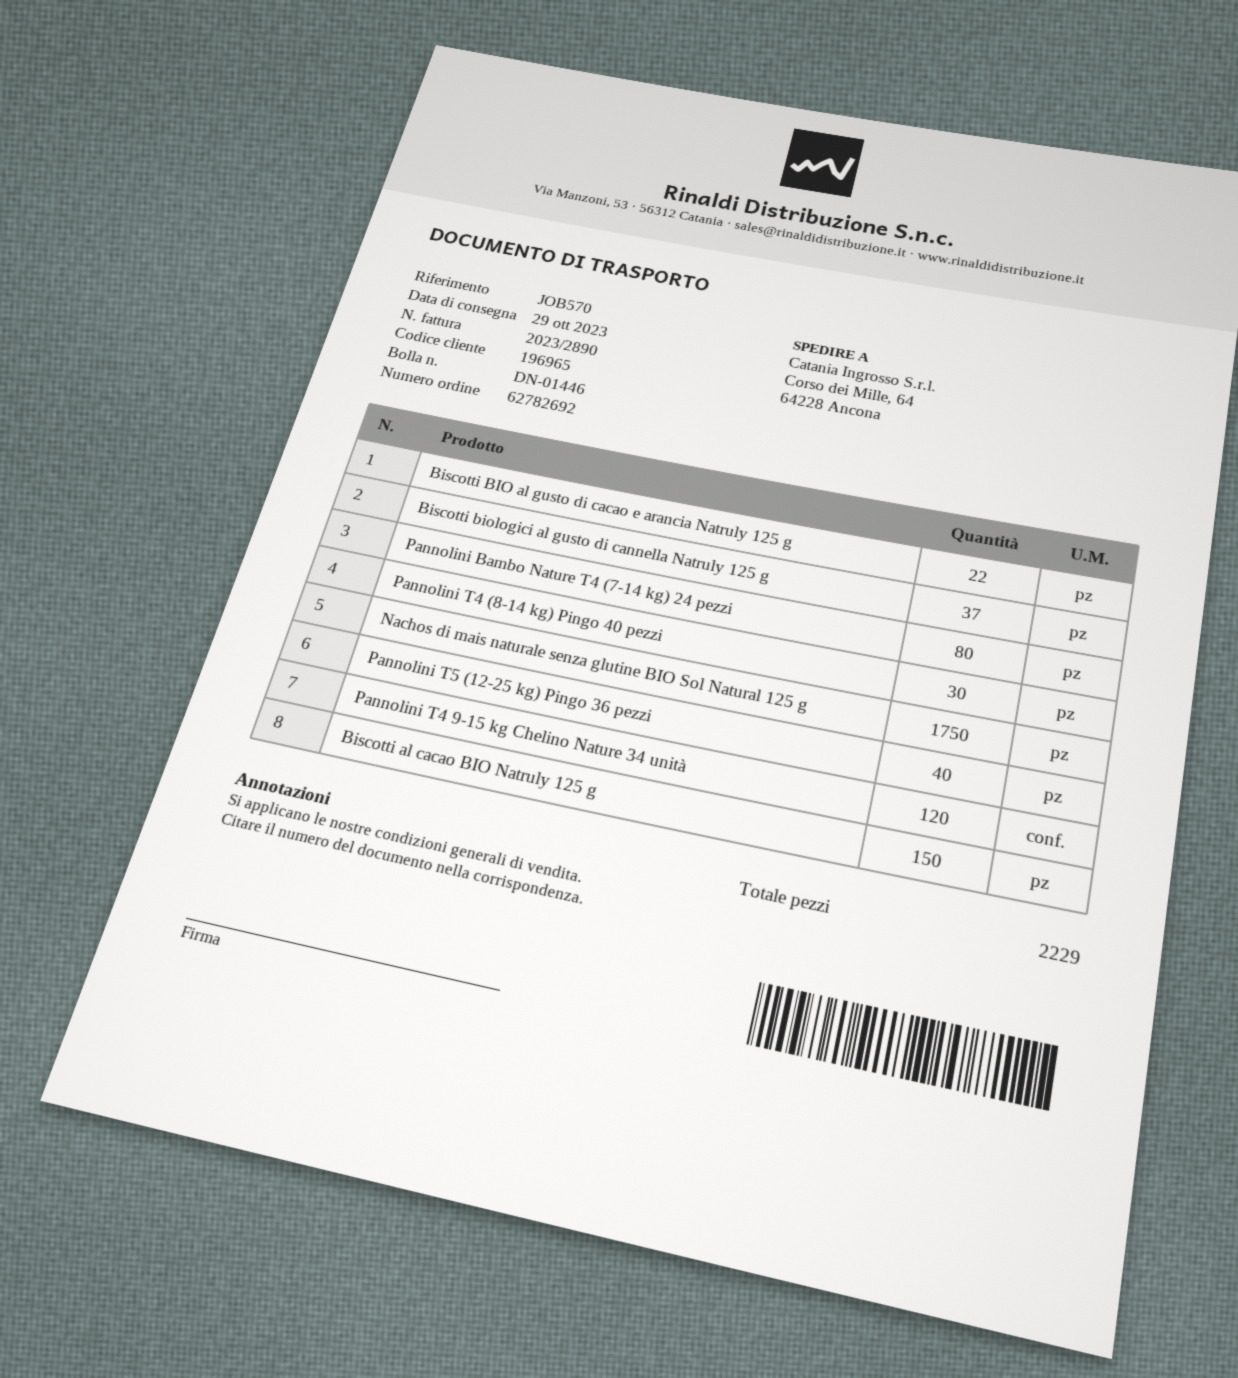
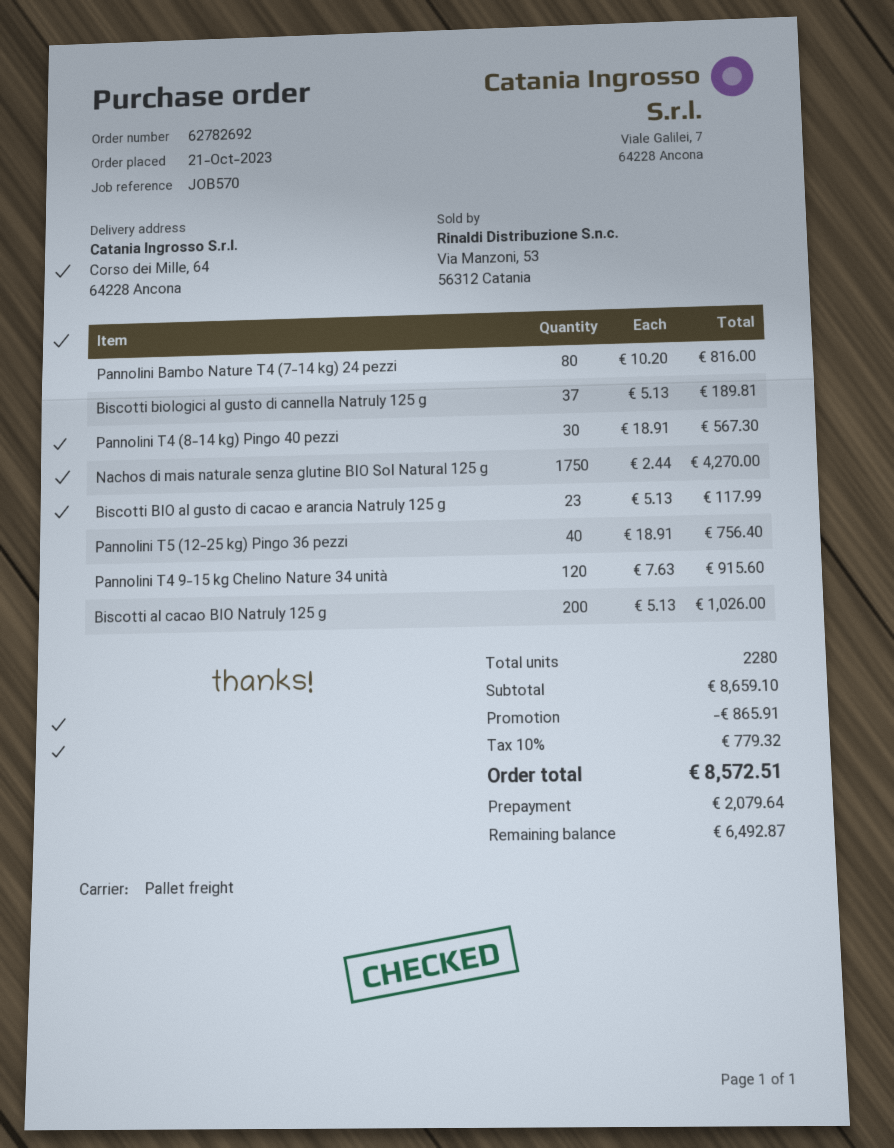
Biscotti BIO al gusto di cacao e arancia Natruly 125 g: 22 -> 23
Biscotti al cacao BIO Natruly 125 g: 150 -> 200
total quantity: 2229 -> 2280

